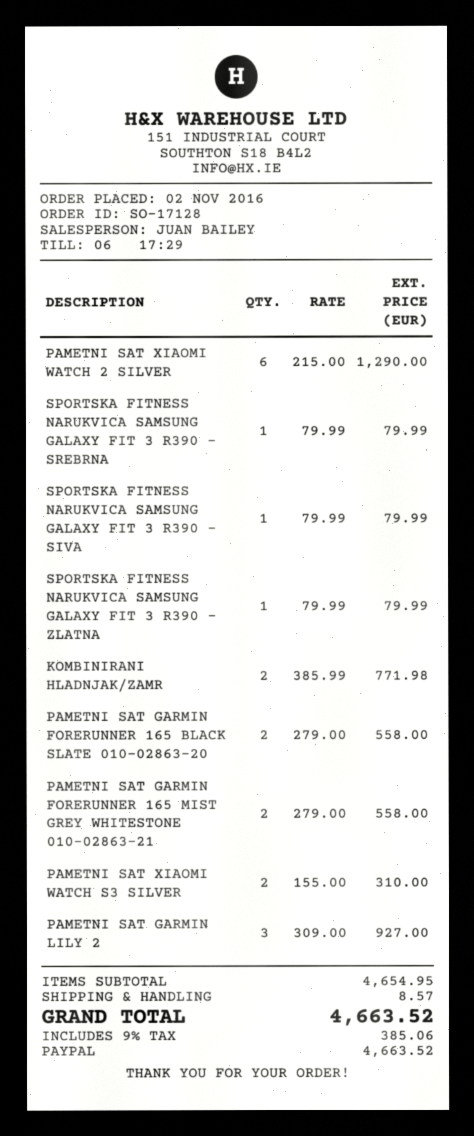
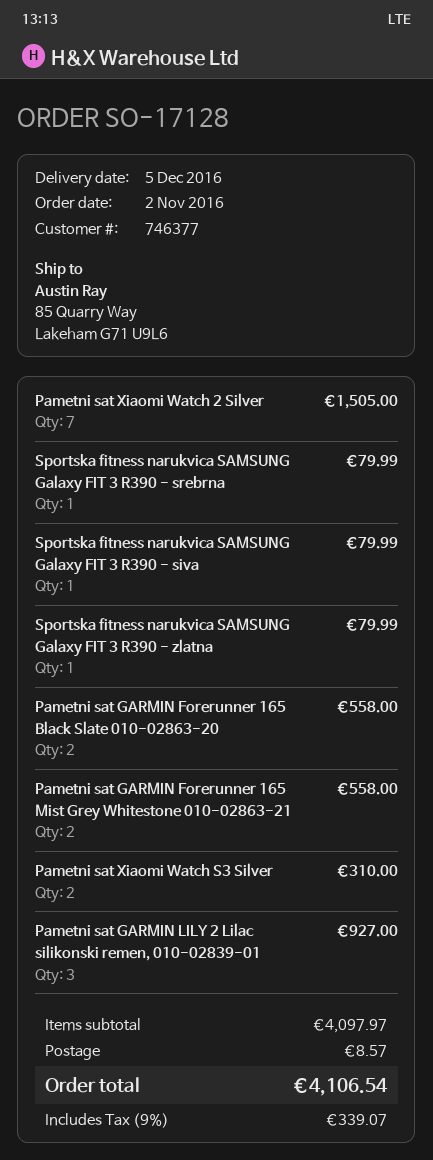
PAMETNI SAT XIAOMI WATCH 2 SILVER: 6 for 1290.00 -> 7 for 1505.00
KOMBINIRANI HLADNJAK/ZAMR: 2 for 771.98 -> none
subtotal: 4654.95 -> 4097.97
tax: 9% = 385.06 -> 9% = 339.07
total: 4663.52 -> 4106.54

